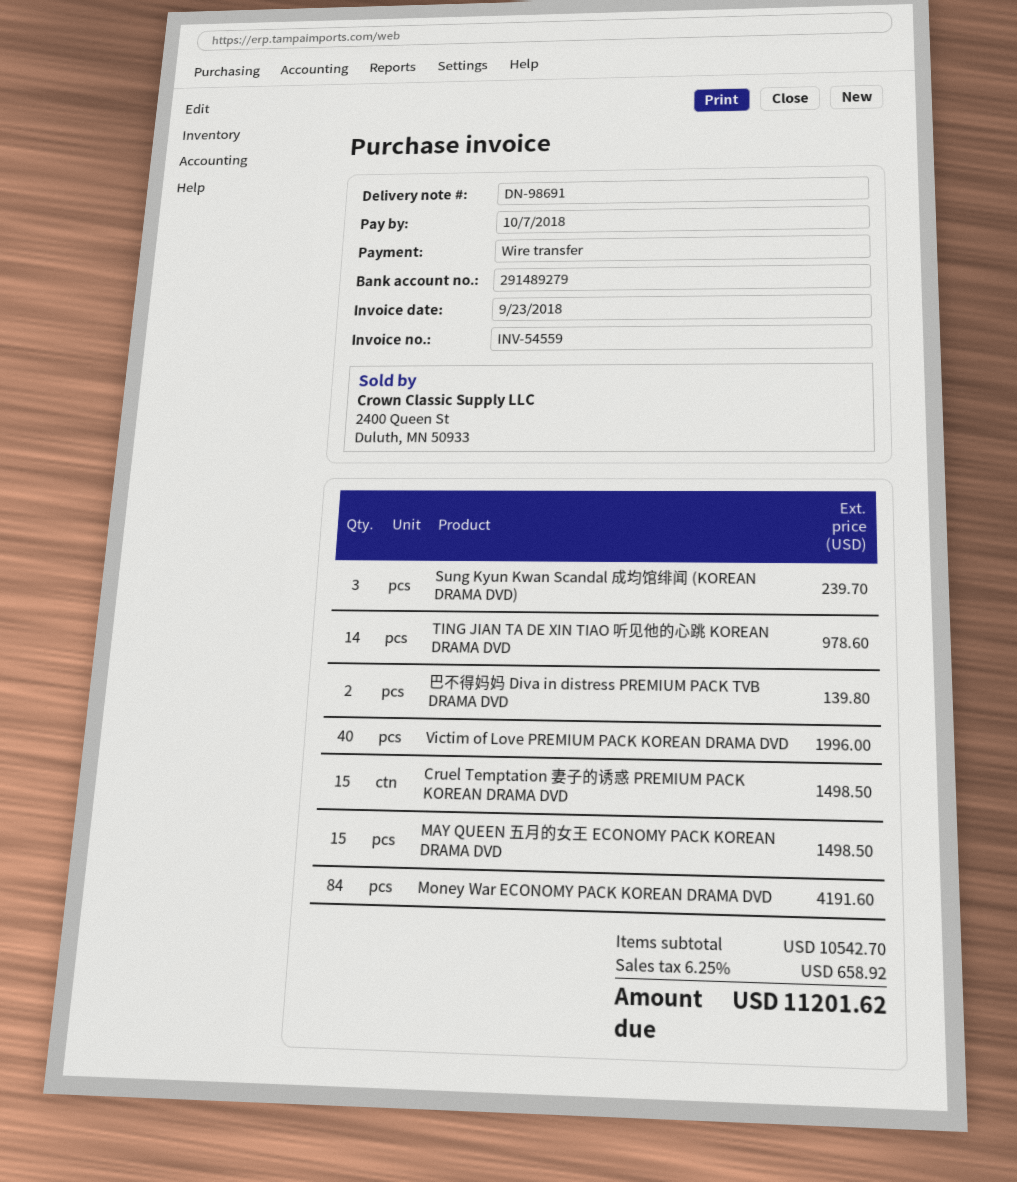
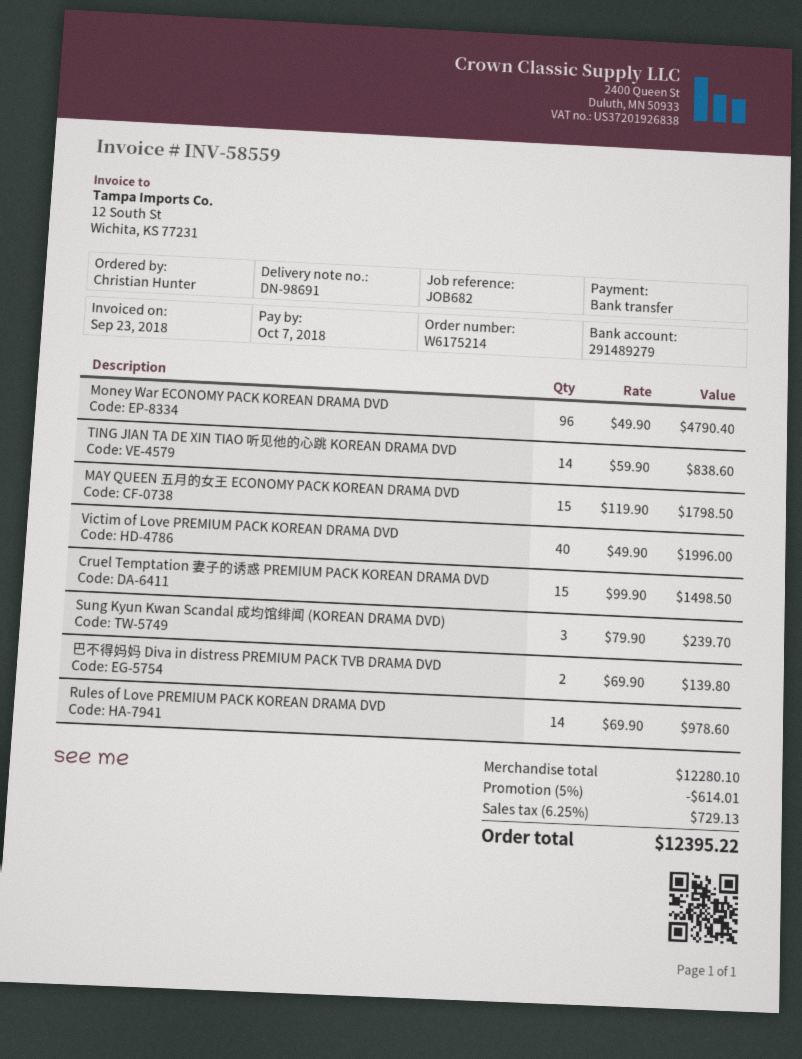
invoice number: INV-54559 -> INV-58559
TING JIAN TA DE XIN TIAO 听见他的心跳 KOREAN DRAMA DVD: 14 for 978.60 -> 14 for 838.60
MAY QUEEN 五月的女王 ECONOMY PACK KOREAN DRAMA DVD: 15 for 1498.50 -> 15 for 1798.50
Money War ECONOMY PACK KOREAN DRAMA DVD: 84 for 4191.60 -> 96 for 4790.40
Rules of Love PREMIUM PACK KOREAN DRAMA DVD: none -> 14 for 978.60
subtotal: 10542.70 -> 12280.10
discount: none -> 5% = 614.01
tax: 6.25% = 658.92 -> 6.25% = 729.13
total: 11201.62 -> 12395.22

